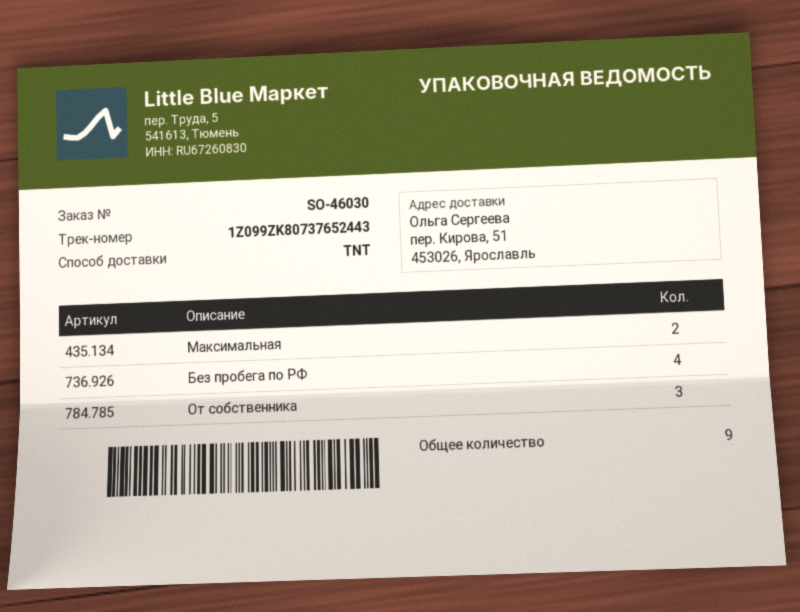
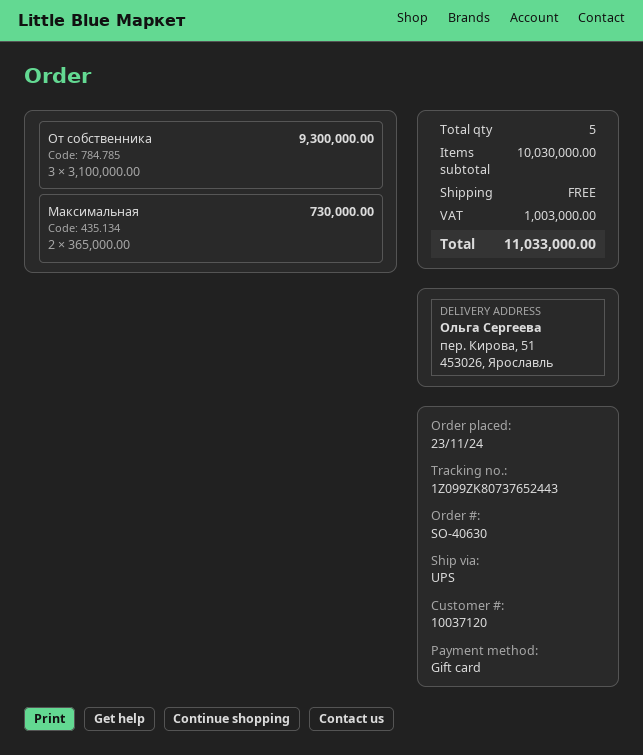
order number: SO-46030 -> SO-40630
shipping method: TNT -> UPS
Без пробега по РФ: 4 -> none
total quantity: 9 -> 5

